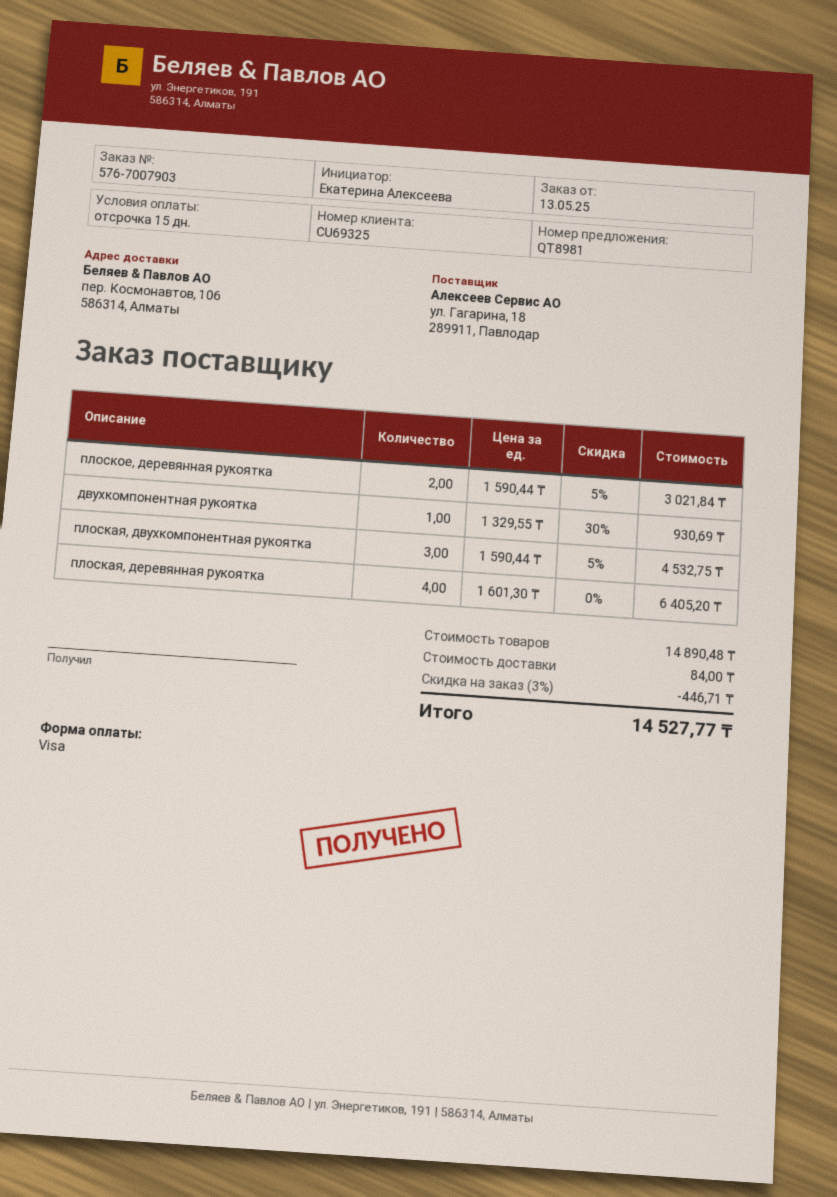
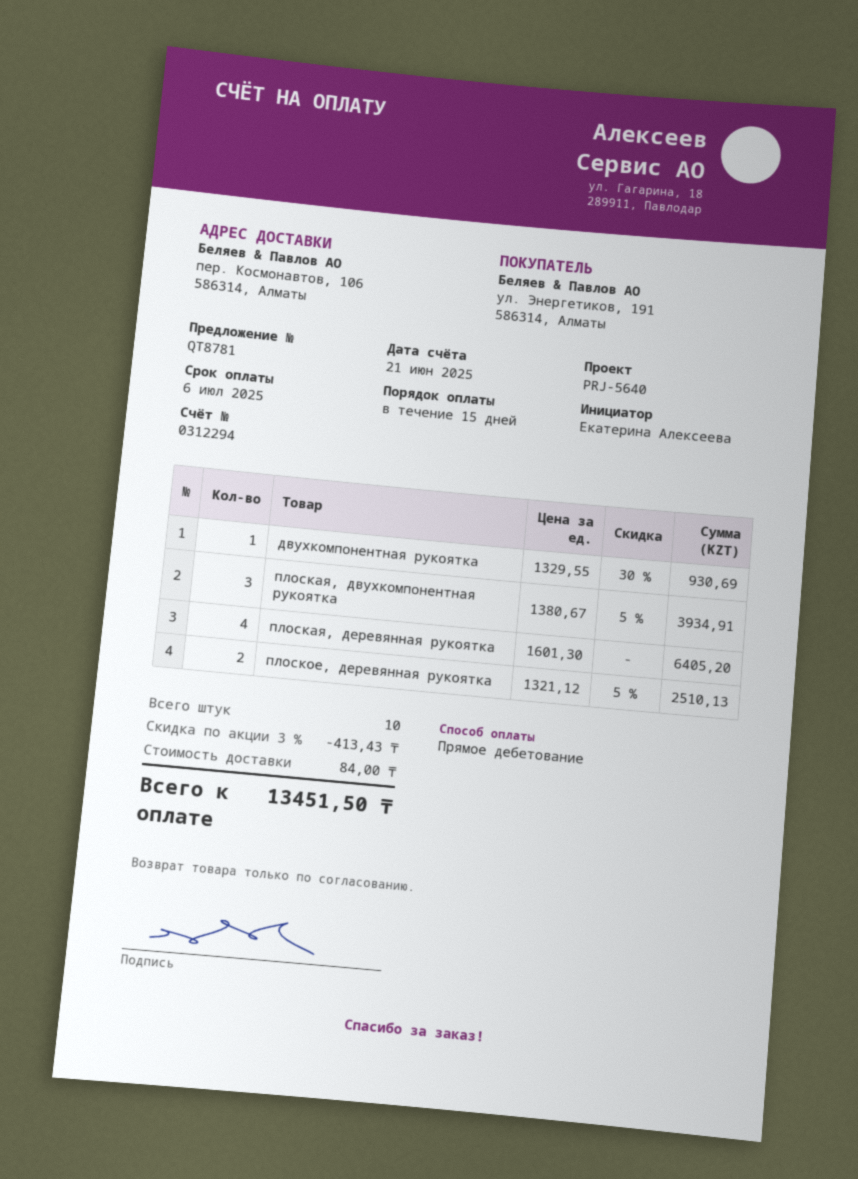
quote number: QT8981 -> QT8781
payment method: Visa -> direct debit
плоское, деревянная рукоятка: 2 x 1590.44 - 5% = 3021.84 -> 2 x 1321.12 - 5% = 2510.13
плоская, двухкомпонентная рукоятка: 3 x 1590.44 - 5% = 4532.75 -> 3 x 1380.67 - 5% = 3934.91
discount: 3% = 446.71 -> 3% = 413.43
total: 14527.77 -> 13451.50

